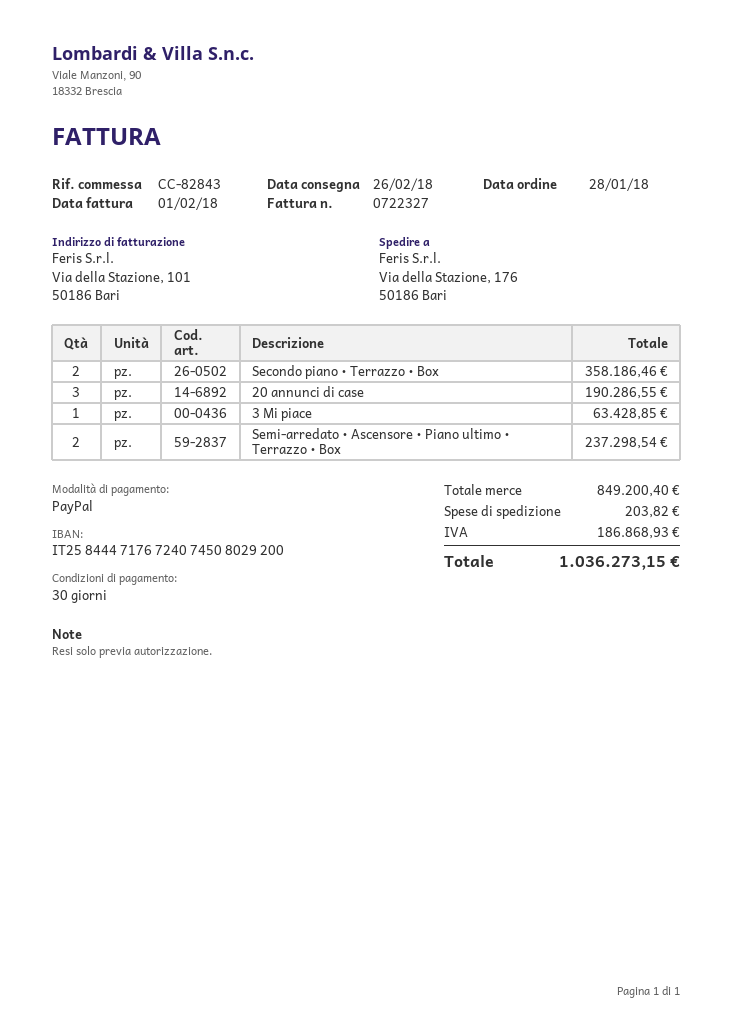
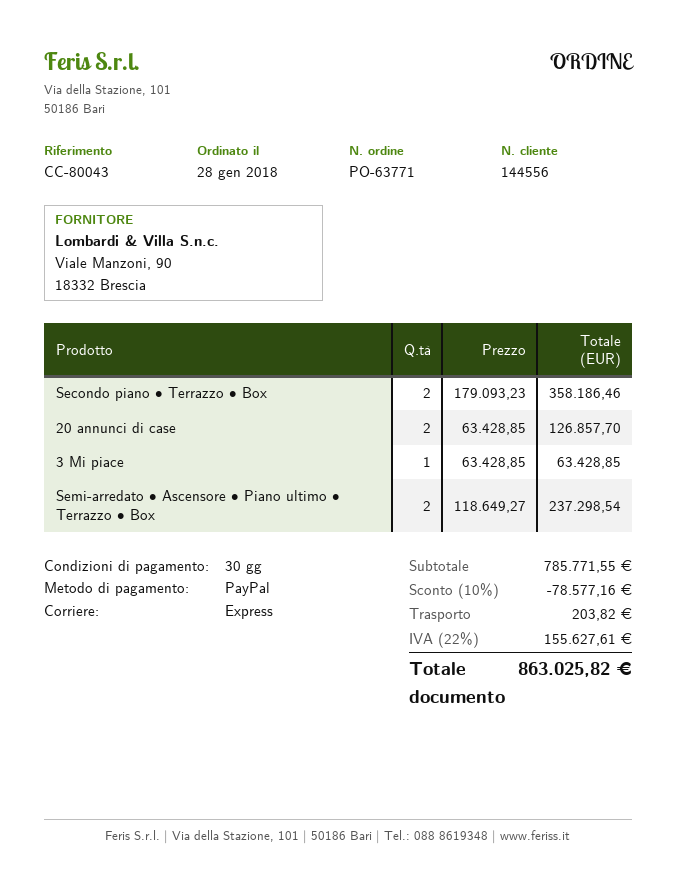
reference: CC-82843 -> CC-80043
20 annunci di case: 3 for 190286.55 -> 2 for 126857.70
subtotal: 849200.40 -> 785771.55
discount: none -> 10% = 78577.16
tax: 186868.93 -> 155627.61
total: 1036273.15 -> 863025.82

